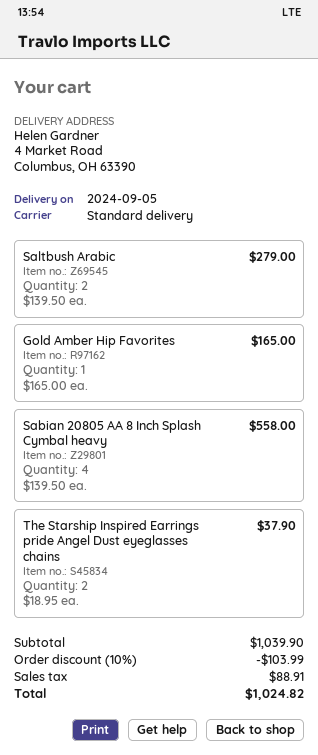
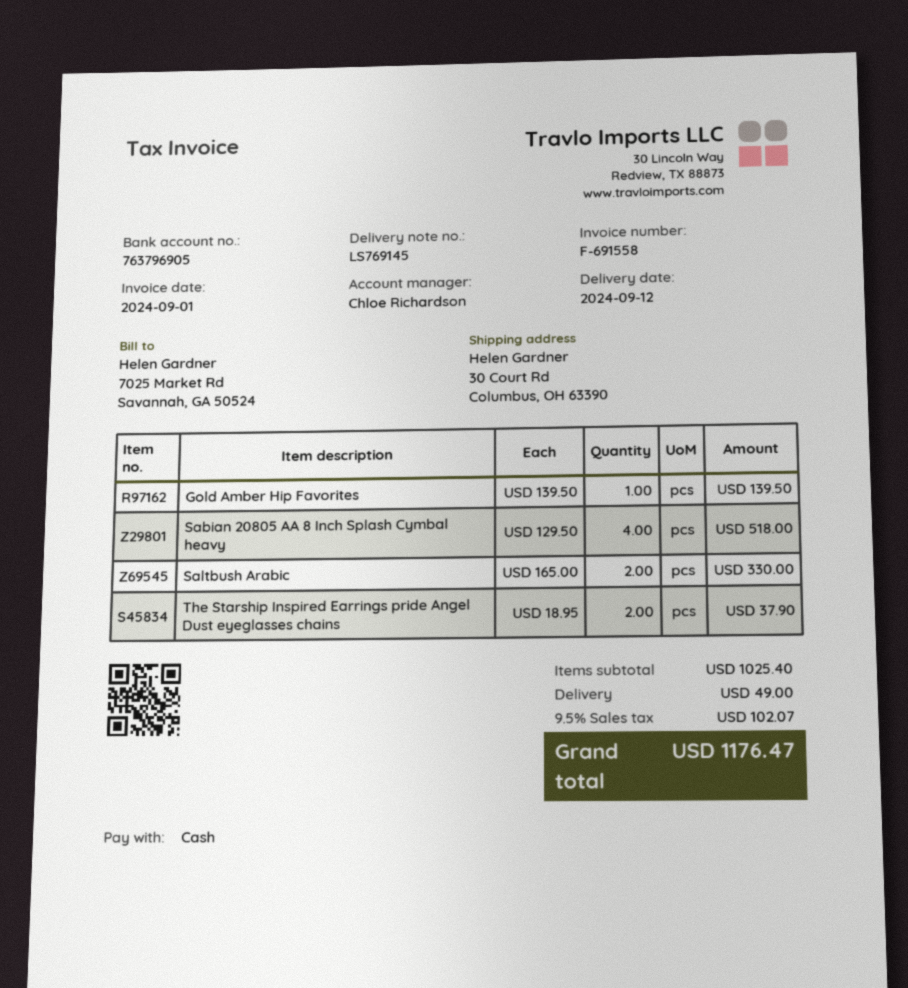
delivery date: 2024-09-05 -> 2024-09-12
ship to: 4 Market Road, Columbus, OH 63390 -> 30 Court Rd, Columbus, OH 63390
Saltbush Arabic: 2 x 139.50 = 279.00 -> 2 x 165.00 = 330.00
Gold Amber Hip Favorites: 1 x 165.00 = 165.00 -> 1 x 139.50 = 139.50
Sabian 20805 AA 8 Inch Splash Cymbal heavy: 4 x 139.50 = 558.00 -> 4 x 129.50 = 518.00
subtotal: 1039.90 -> 1025.40
discount: 10% = 103.99 -> none
shipping: none -> 49.00
tax: 88.91 -> 102.07
total: 1024.82 -> 1176.47

